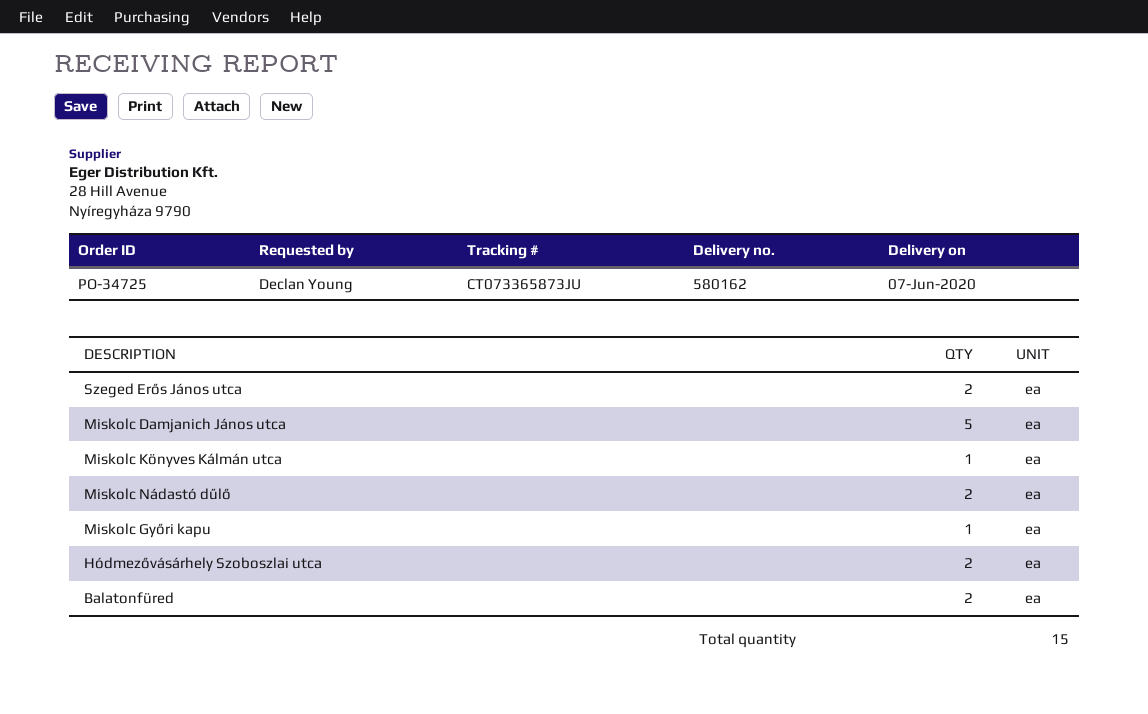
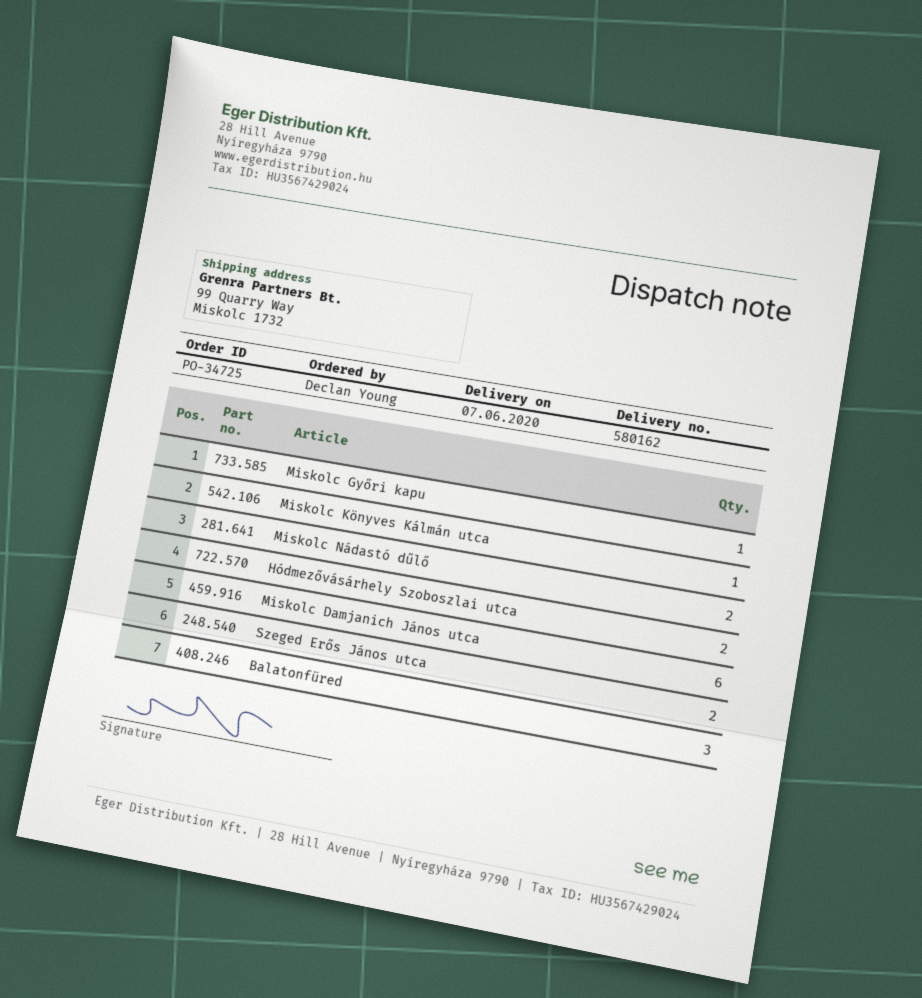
Miskolc Damjanich János utca: 5 -> 6
Balatonfüred: 2 -> 3

